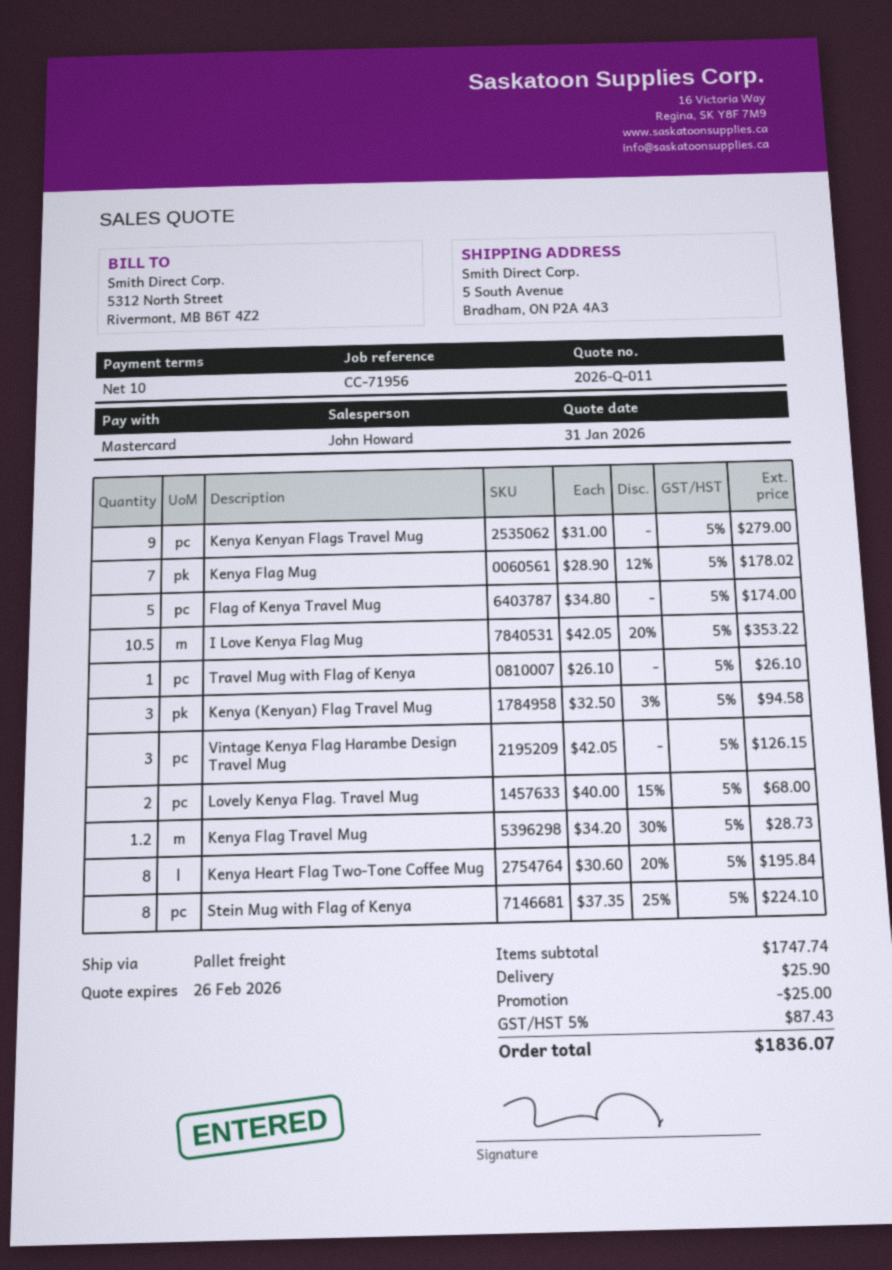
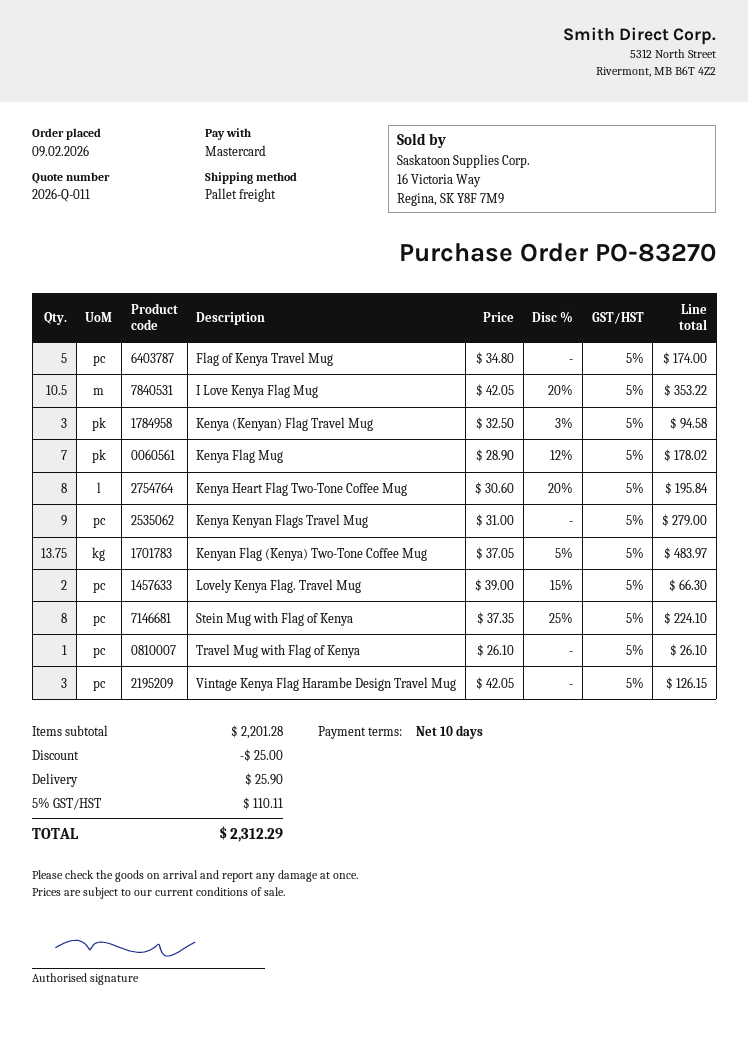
Lovely Kenya Flag. Travel Mug: 2 x 40.00 - 15% = 68.00 -> 2 x 39.00 - 15% = 66.30
Kenya Flag Travel Mug: 1.2 x 34.20 - 30% = 28.73 -> none
Kenyan Flag (Kenya) Two-Tone Coffee Mug: none -> 13.75 x 37.05 - 5% = 483.97
subtotal: 1747.74 -> 2201.28
tax: 5% = 87.43 -> 5% = 110.11
total: 1836.07 -> 2312.29

